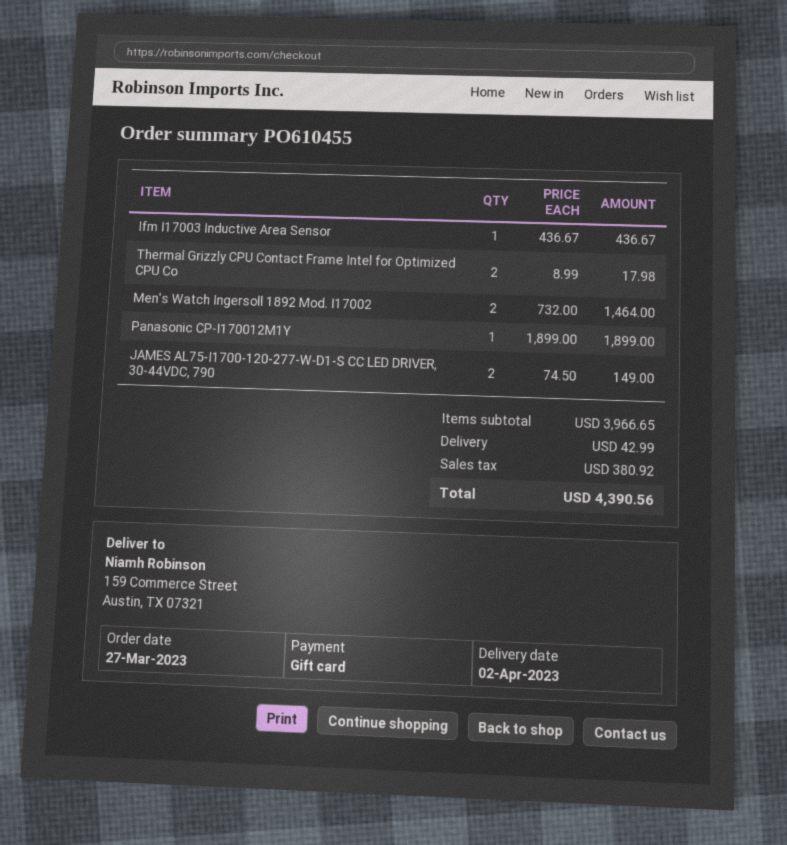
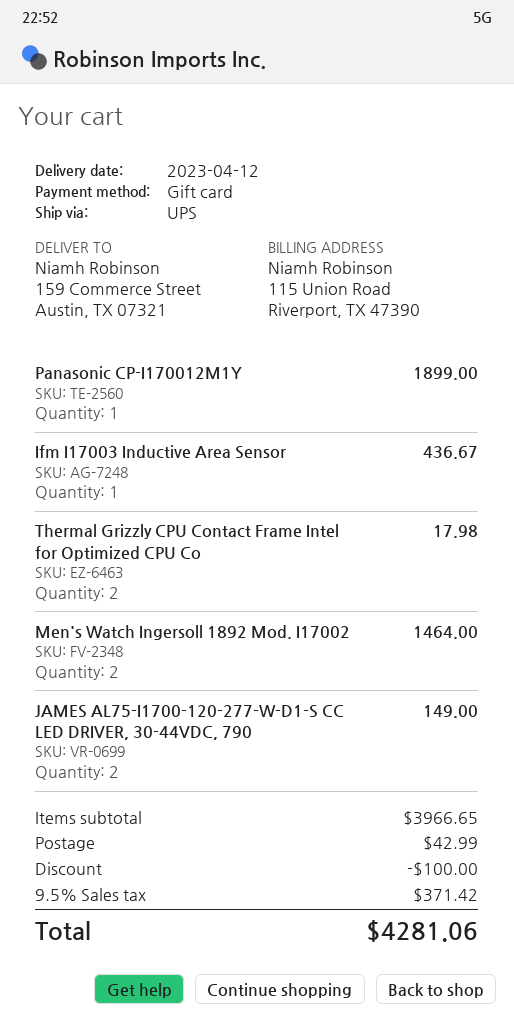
delivery date: 2023-04-02 -> 2023-04-12
discount: none -> 100.00
tax: 380.92 -> 371.42
total: 4390.56 -> 4281.06

